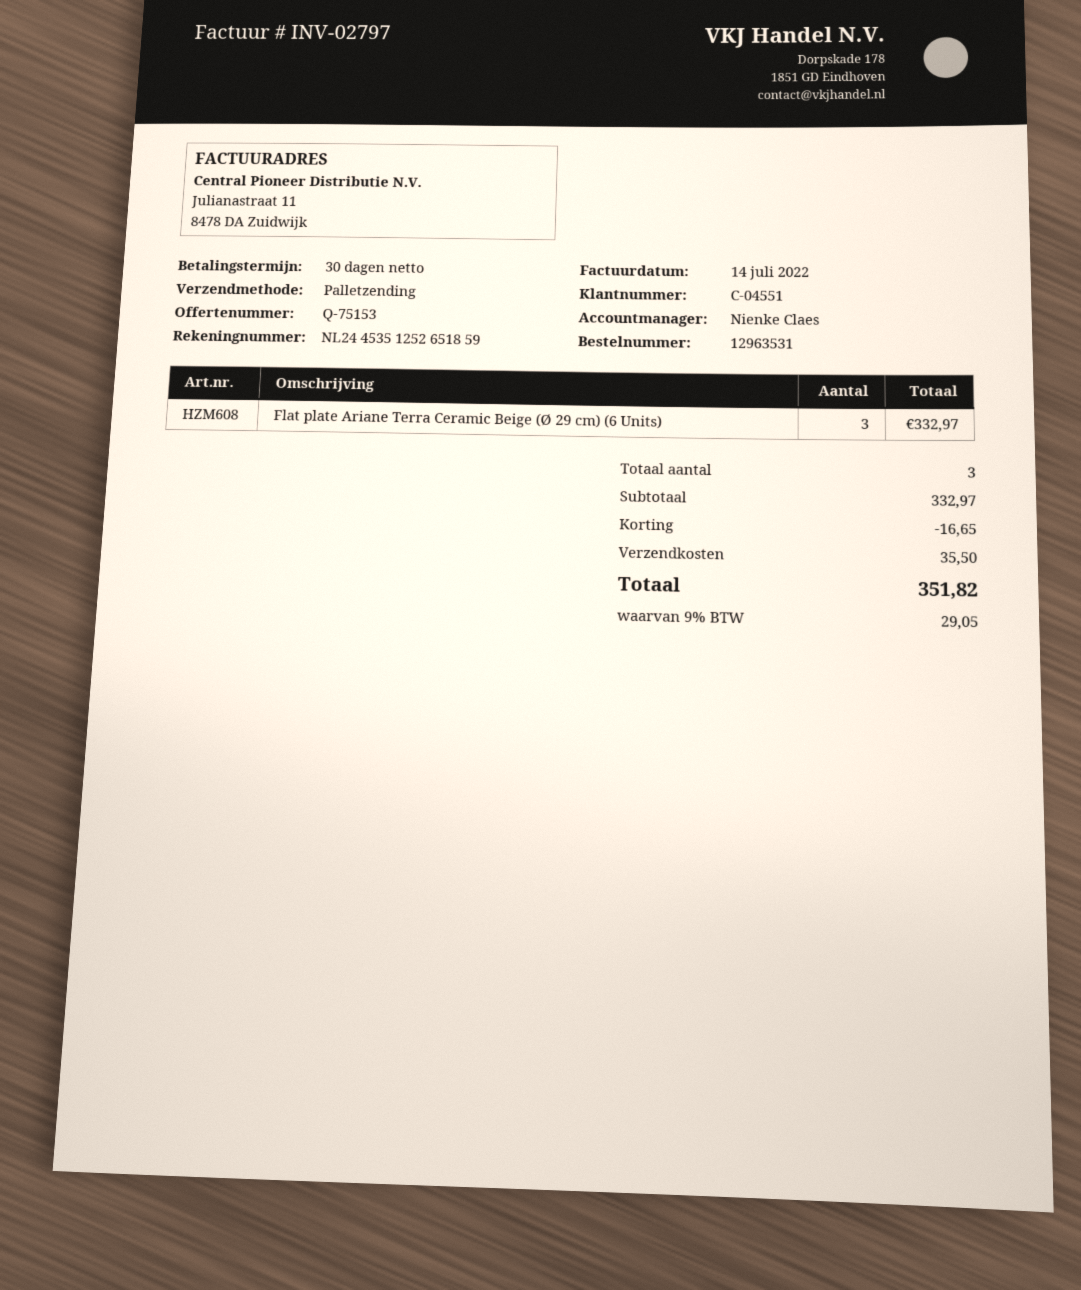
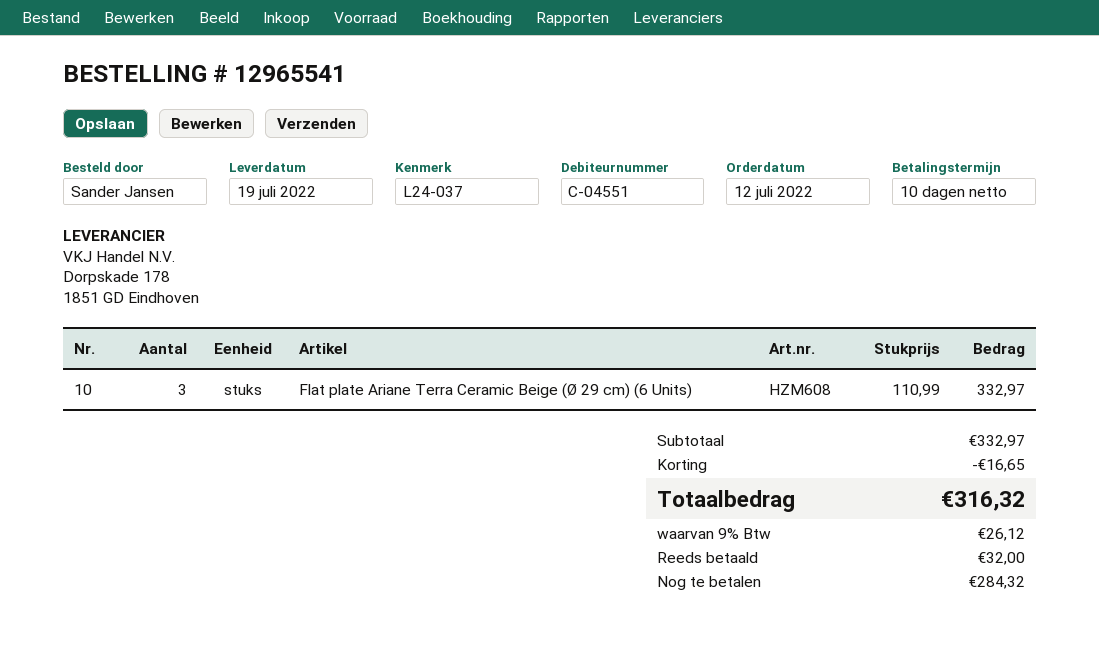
order number: 12963531 -> 12965541
payment terms: 30 days -> 10 days
shipping: 35.50 -> none
tax: 9% = 29.05 -> 9% = 26.12
total: 351.82 -> 316.32

